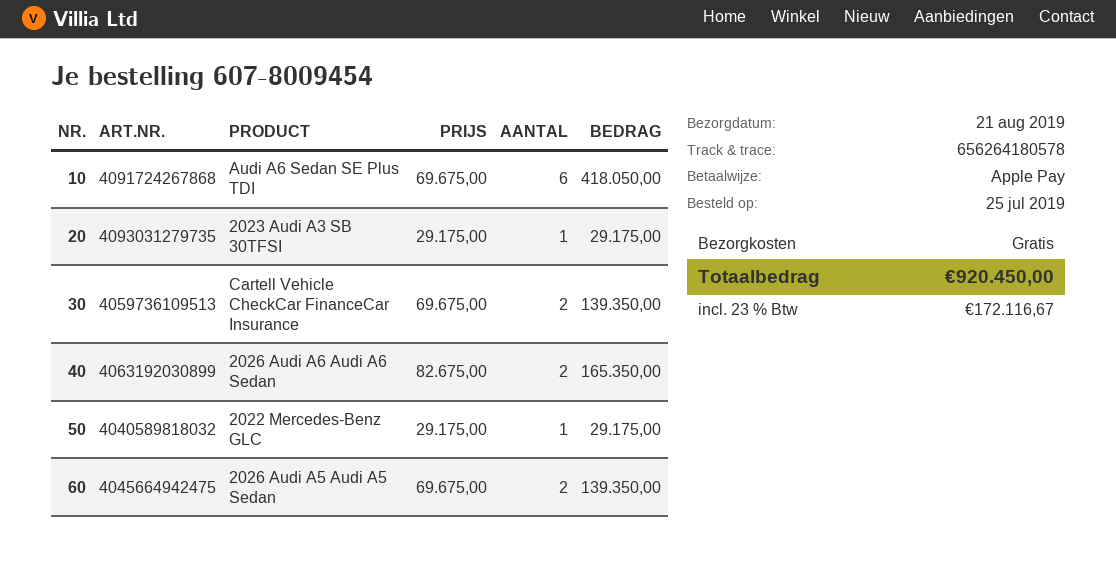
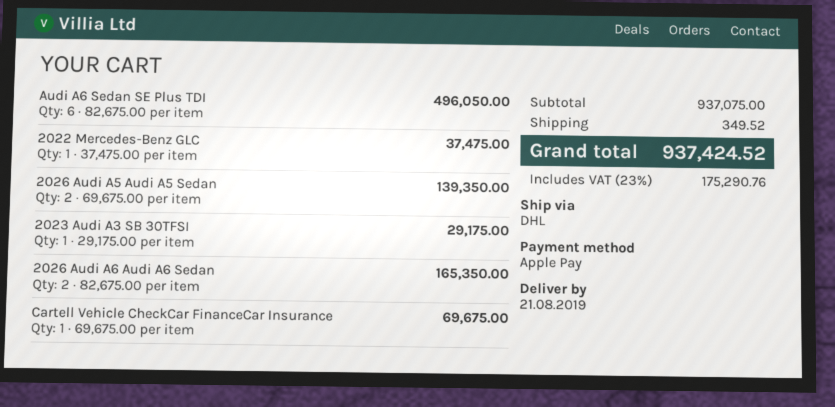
Audi A6 Sedan SE Plus TDI: 6 x 69675.00 = 418050.00 -> 6 x 82675.00 = 496050.00
Cartell Vehicle CheckCar FinanceCar Insurance: 2 x 69675.00 = 139350.00 -> 1 x 69675.00 = 69675.00
2022 Mercedes-Benz GLC: 1 x 29175.00 = 29175.00 -> 1 x 37475.00 = 37475.00
shipping: 0.00 -> 349.52
tax: 23% = 172116.67 -> 23% = 175290.76
total: 920450.00 -> 937424.52

